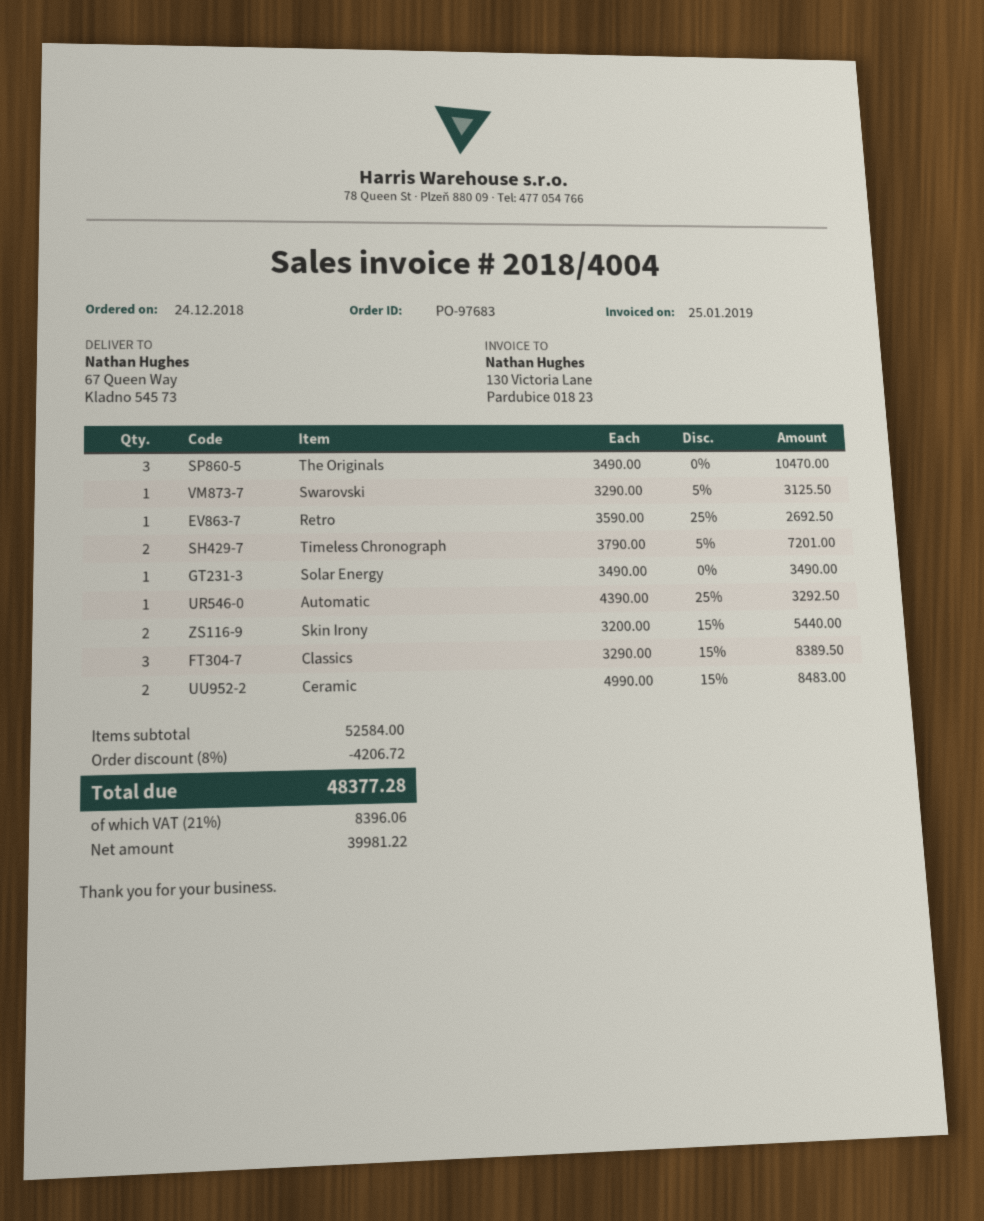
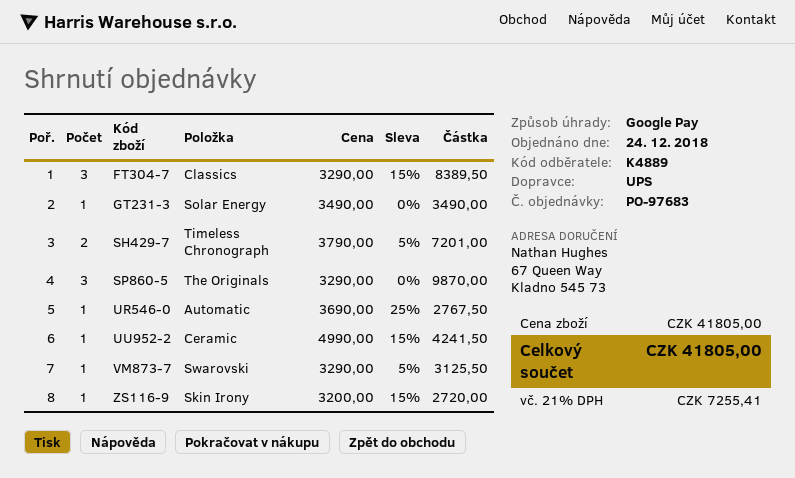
The Originals: 3 x 3490.00 = 10470.00 -> 3 x 3290.00 = 9870.00
Retro: 1 x 3590.00 - 25% = 2692.50 -> none
Automatic: 1 x 4390.00 - 25% = 3292.50 -> 1 x 3690.00 - 25% = 2767.50
Skin Irony: 2 x 3200.00 - 15% = 5440.00 -> 1 x 3200.00 - 15% = 2720.00
Ceramic: 2 x 4990.00 - 15% = 8483.00 -> 1 x 4990.00 - 15% = 4241.50
subtotal: 52584.00 -> 41805.00
discount: 8% = 4206.72 -> none
tax: 21% = 8396.06 -> 21% = 7255.41
total: 48377.28 -> 41805.00

